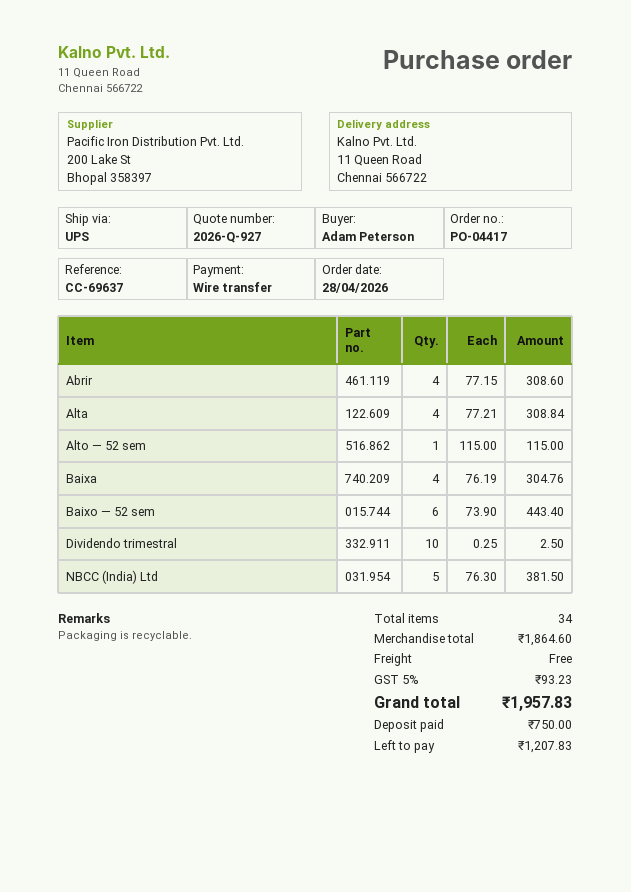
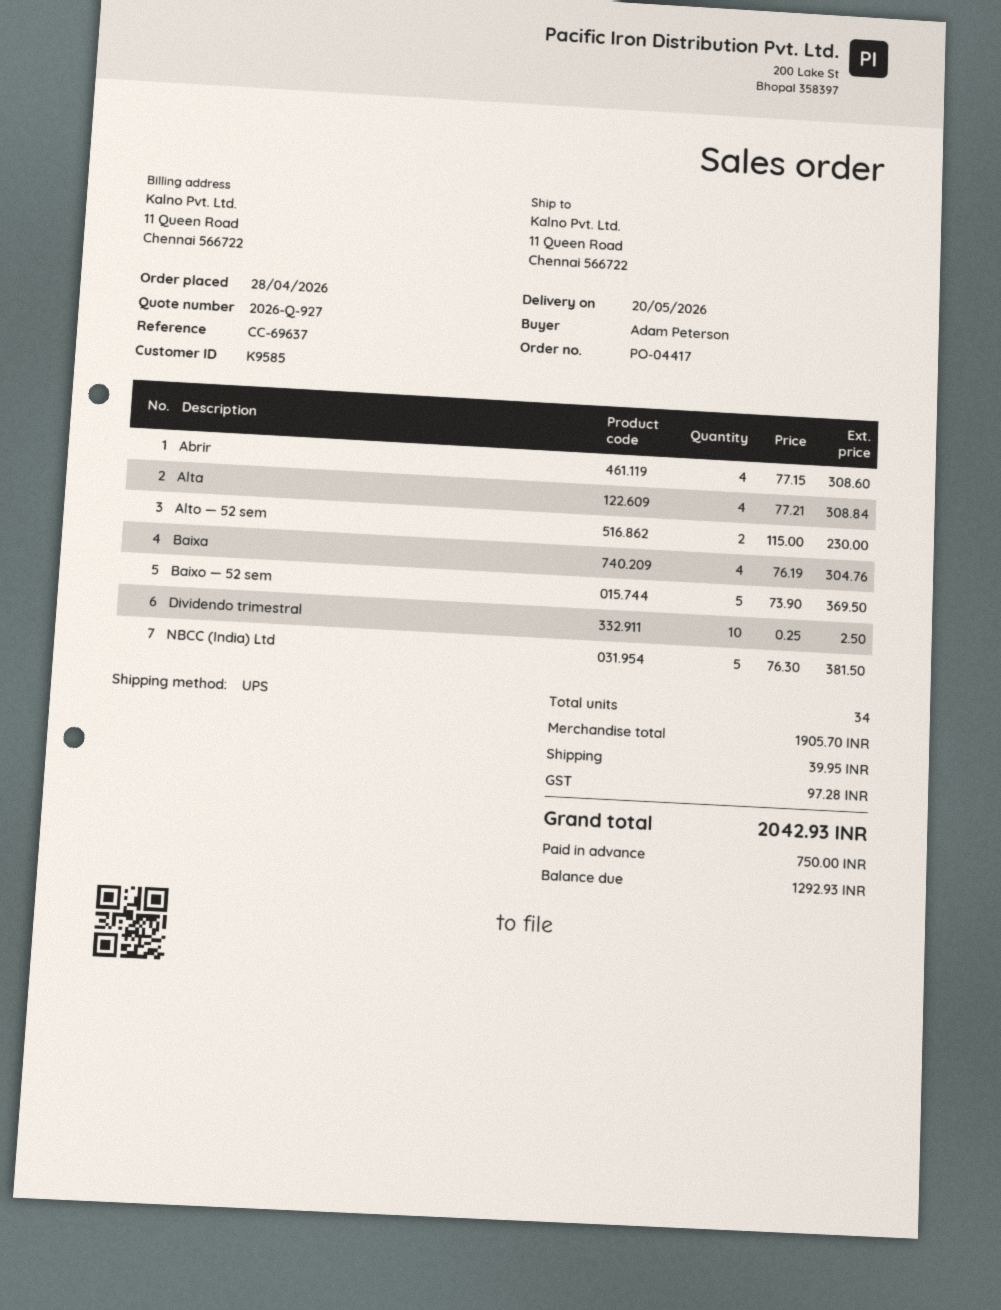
Alto — 52 sem: 1 x 115.00 = 115.00 -> 2 x 115.00 = 230.00
Baixo — 52 sem: 6 x 73.90 = 443.40 -> 5 x 73.90 = 369.50
subtotal: 1864.60 -> 1905.70
shipping: 0.00 -> 39.95
tax: 93.23 -> 97.28
total: 1957.83 -> 2042.93
balance: 1207.83 -> 1292.93

